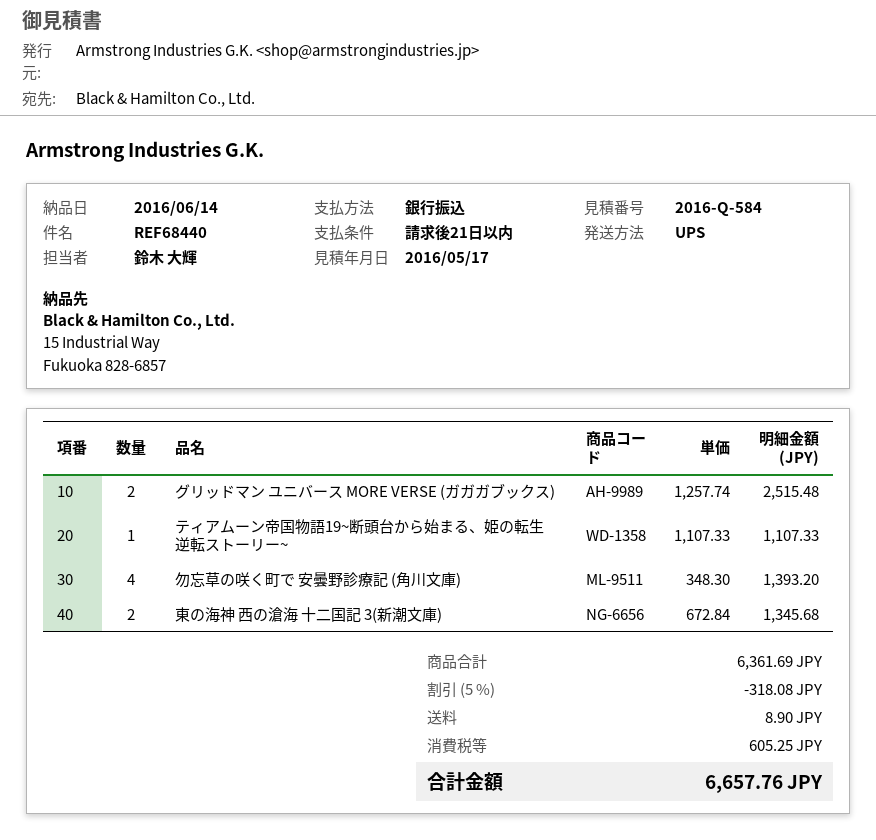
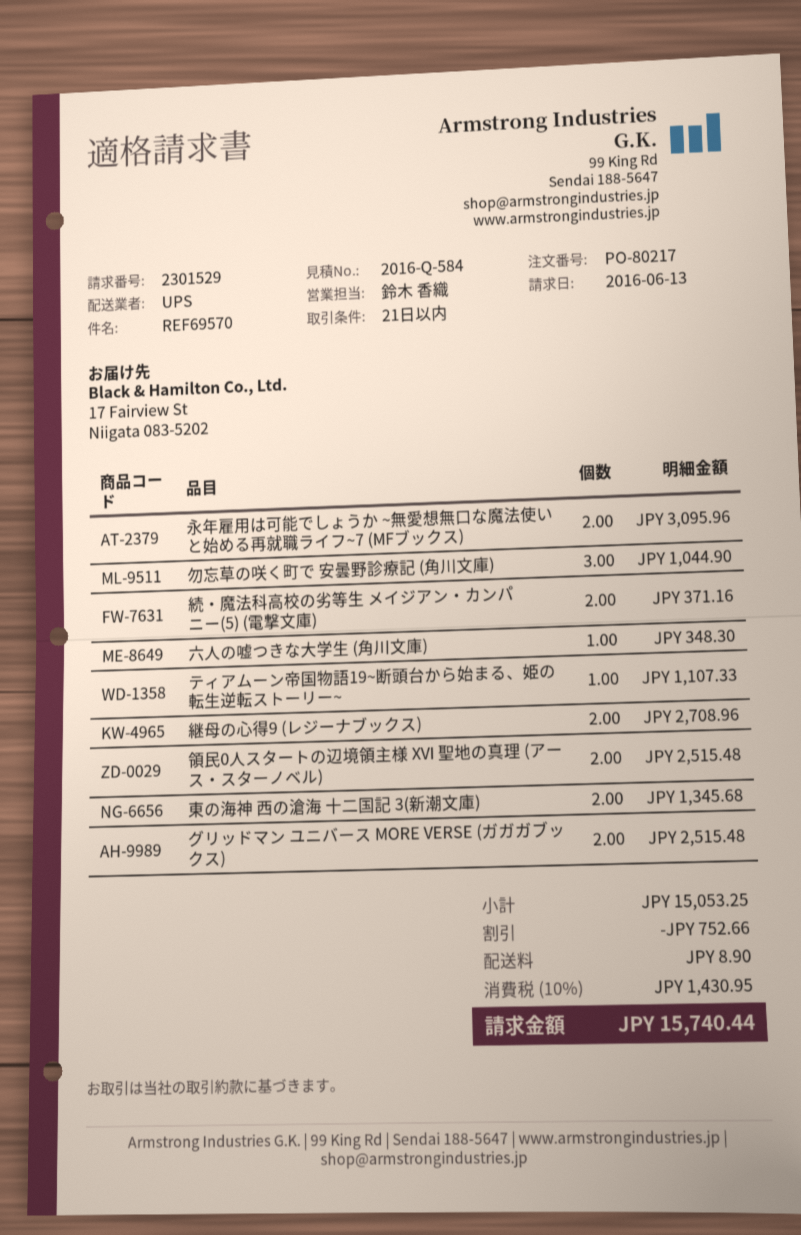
reference: REF68440 -> REF69570
sales rep: 鈴木 大輝 -> 鈴木 香織
ship to: 15 Industrial Way, Fukuoka 828-6857 -> 17 Fairview St, Niigata 083-5202
勿忘草の咲く町で 安曇野診療記 (角川文庫): 4 for 1393.20 -> 3 for 1044.90
永年雇用は可能でしょうか ~無愛想無口な魔法使いと始める再就職ライフ~7 (MFブックス): none -> 2 for 3095.96
続・魔法科高校の劣等生 メイジアン・カンパニー(5) (電撃文庫): none -> 2 for 371.16
六人の嘘つきな大学生 (角川文庫): none -> 1 for 348.30
継母の心得9 (レジーナブックス): none -> 2 for 2708.96
領民0人スタートの辺境領主様 XVI 聖地の真理 (アース・スターノベル): none -> 2 for 2515.48
subtotal: 6361.69 -> 15053.25
discount: 318.08 -> 752.66
tax: 605.25 -> 1430.95
total: 6657.76 -> 15740.44

